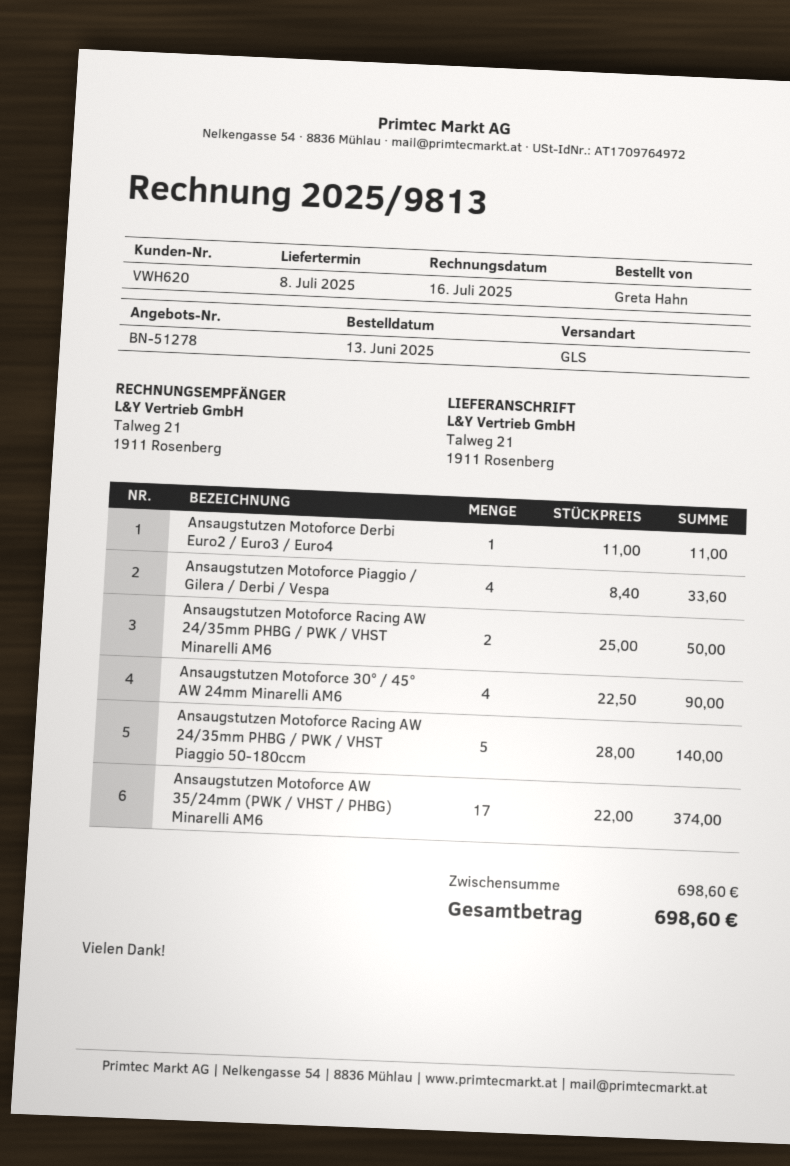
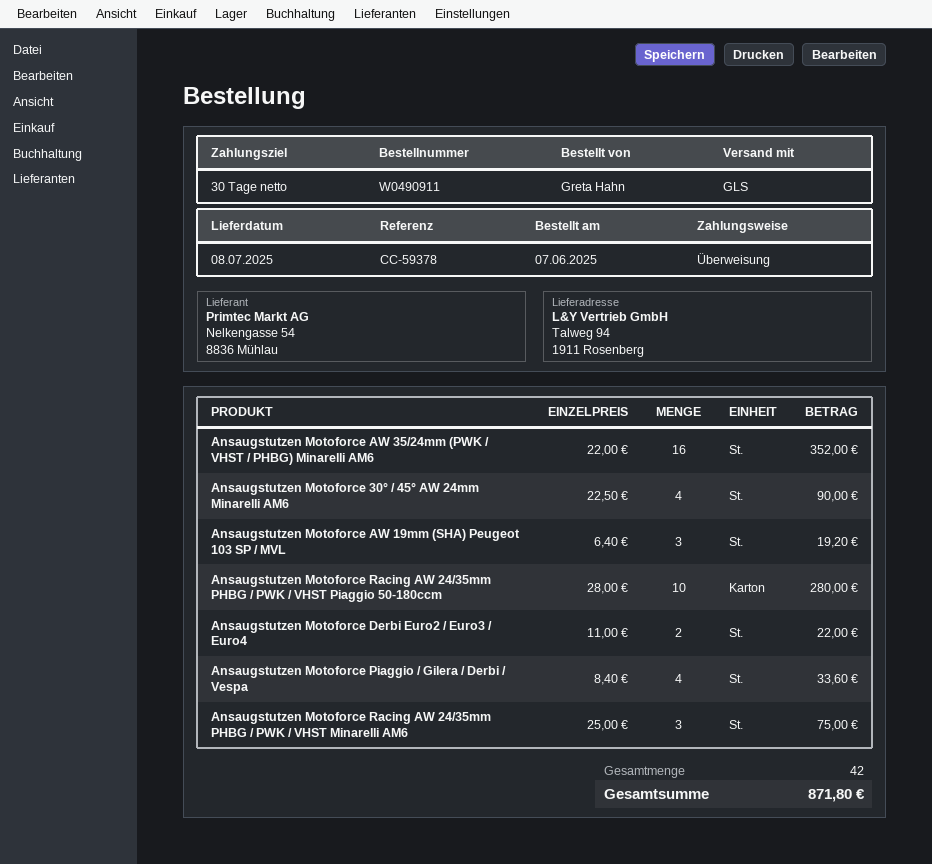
order date: 2025-06-13 -> 2025-06-07
ship to: Talweg 21, 1911 Rosenberg -> Talweg 94, 1911 Rosenberg
Ansaugstutzen Motoforce Derbi Euro2 / Euro3 / Euro4: 1 x 11.00 = 11.00 -> 2 x 11.00 = 22.00
Ansaugstutzen Motoforce Racing AW 24/35mm PHBG / PWK / VHST Minarelli AM6: 2 x 25.00 = 50.00 -> 3 x 25.00 = 75.00
Ansaugstutzen Motoforce Racing AW 24/35mm PHBG / PWK / VHST Piaggio 50-180ccm: 5 x 28.00 = 140.00 -> 10 x 28.00 = 280.00
Ansaugstutzen Motoforce AW 35/24mm (PWK / VHST / PHBG) Minarelli AM6: 17 x 22.00 = 374.00 -> 16 x 22.00 = 352.00
Ansaugstutzen Motoforce AW 19mm (SHA) Peugeot 103 SP / MVL: none -> 3 x 6.40 = 19.20
total: 698.60 -> 871.80

